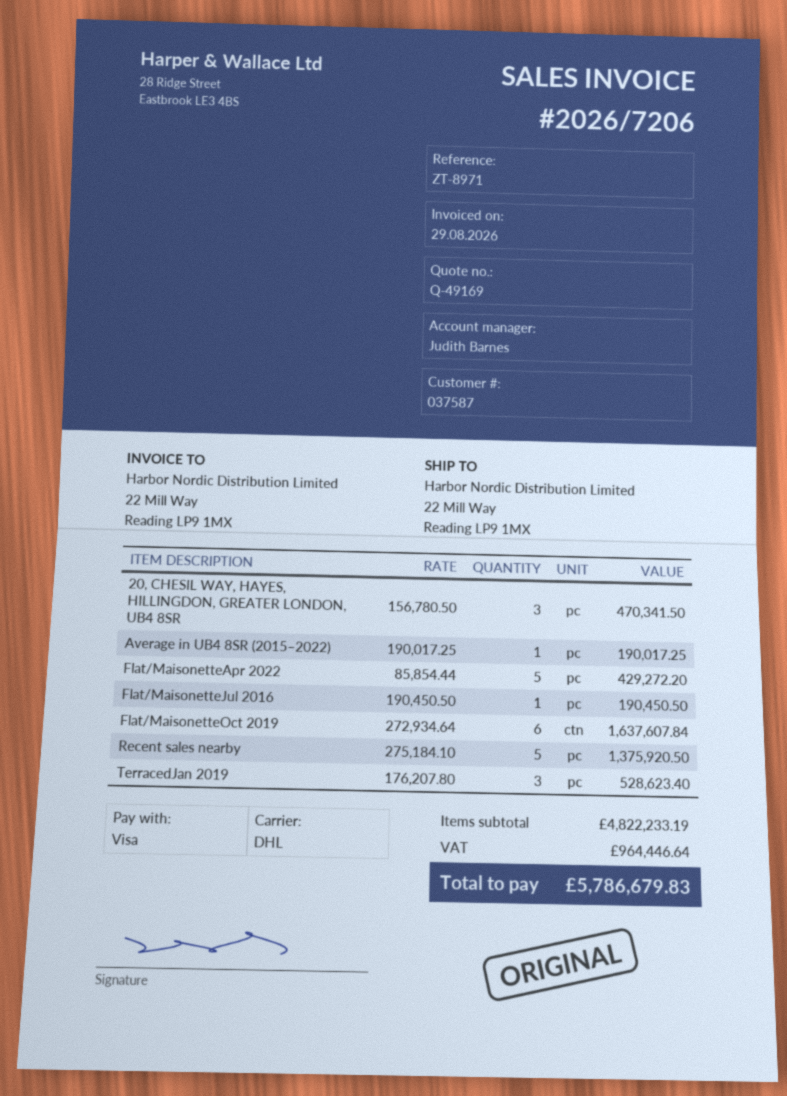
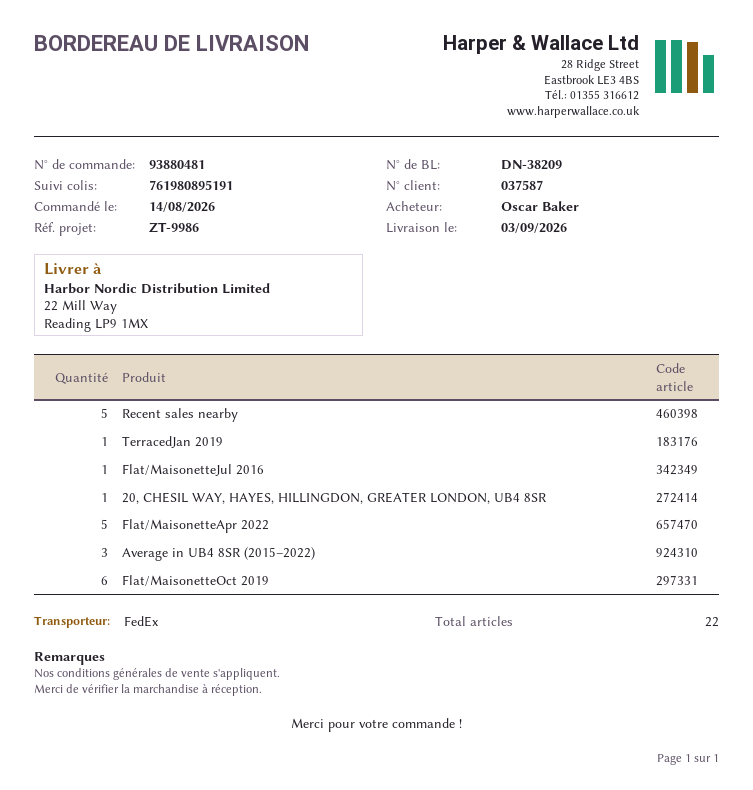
reference: ZT-8971 -> ZT-9986
shipping method: DHL -> FedEx
20, CHESIL WAY, HAYES, HILLINGDON, GREATER LONDON, UB4 8SR: 3 -> 1
Average in UB4 8SR (2015–2022): 1 -> 3
TerracedJan 2019: 3 -> 1

